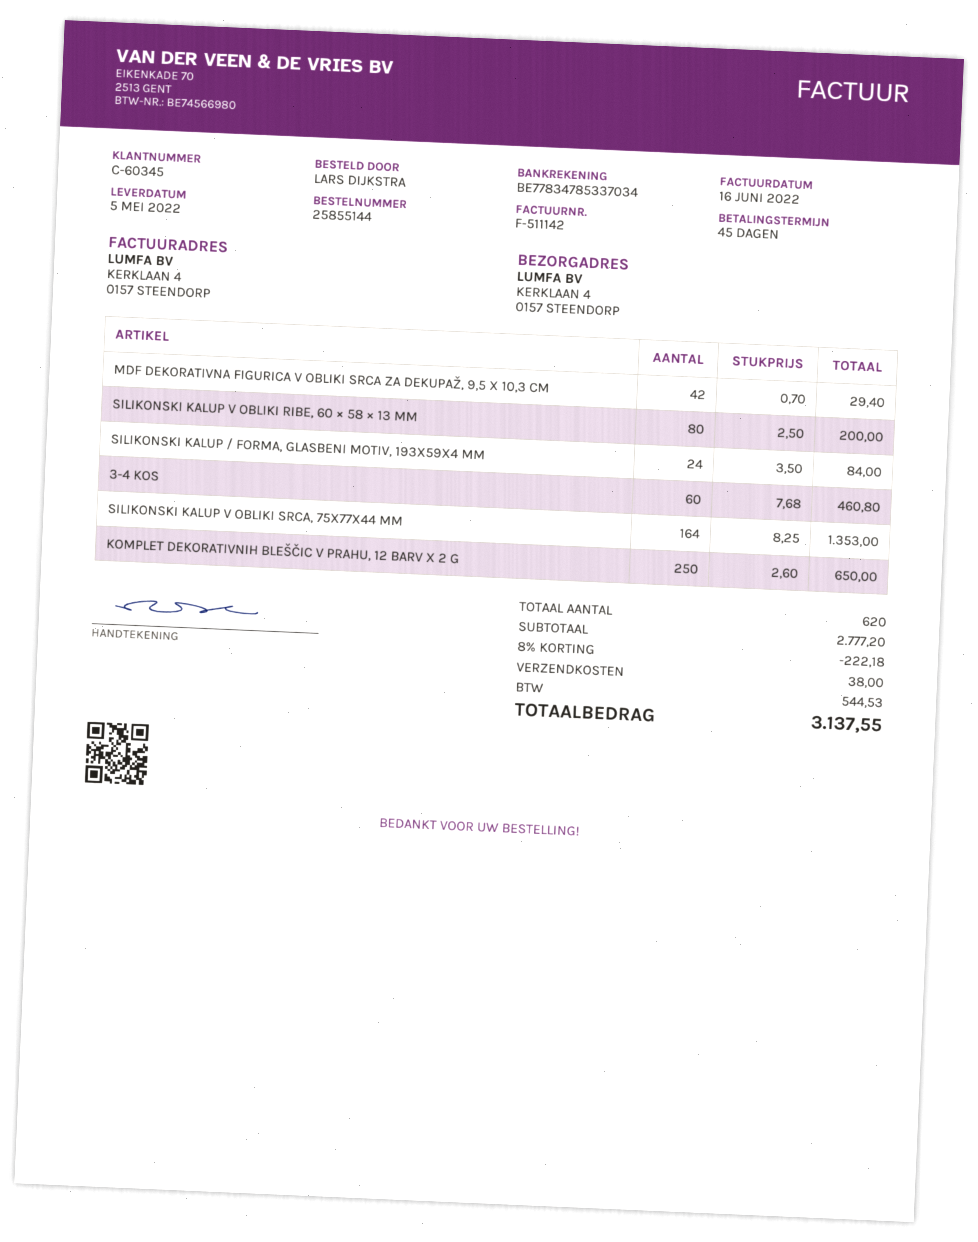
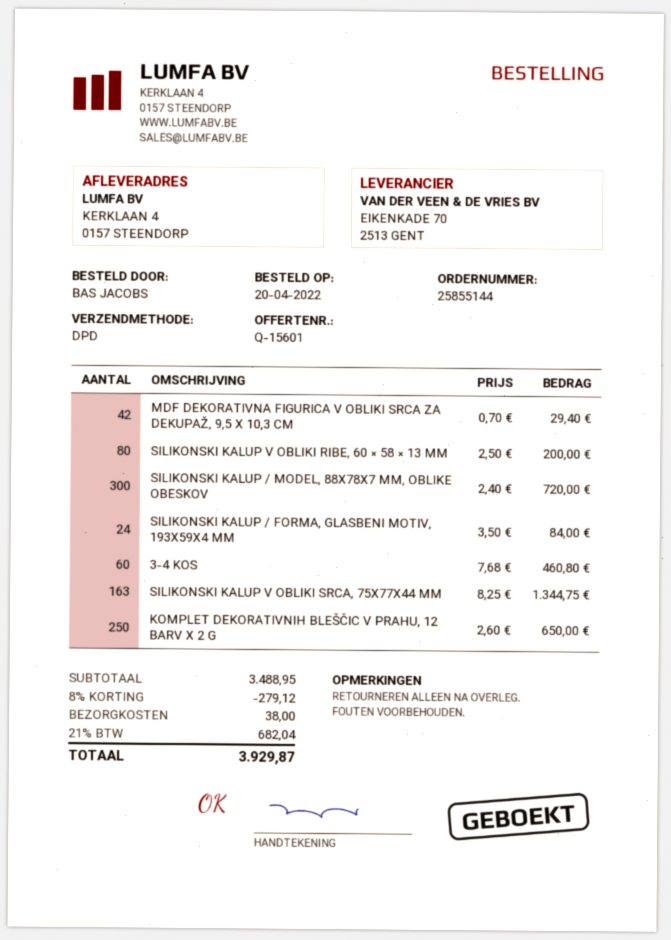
ordered by: LARS DIJKSTRA -> BAS JACOBS
SILIKONSKI KALUP V OBLIKI SRCA, 75X77X44 MM: 164 x 8.25 = 1353.00 -> 163 x 8.25 = 1344.75
SILIKONSKI KALUP / MODEL, 88X78X7 MM, OBLIKE OBESKOV: none -> 300 x 2.40 = 720.00
subtotal: 2777.20 -> 3488.95
discount: 8% = 222.18 -> 8% = 279.12
tax: 544.53 -> 682.04
total: 3137.55 -> 3929.87

